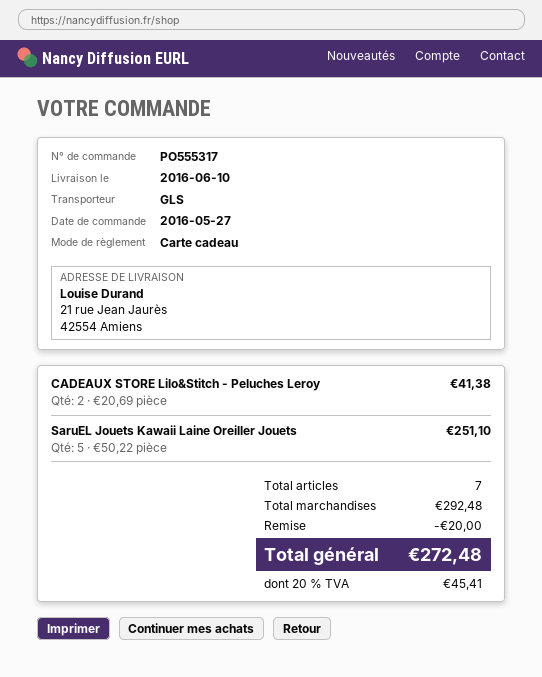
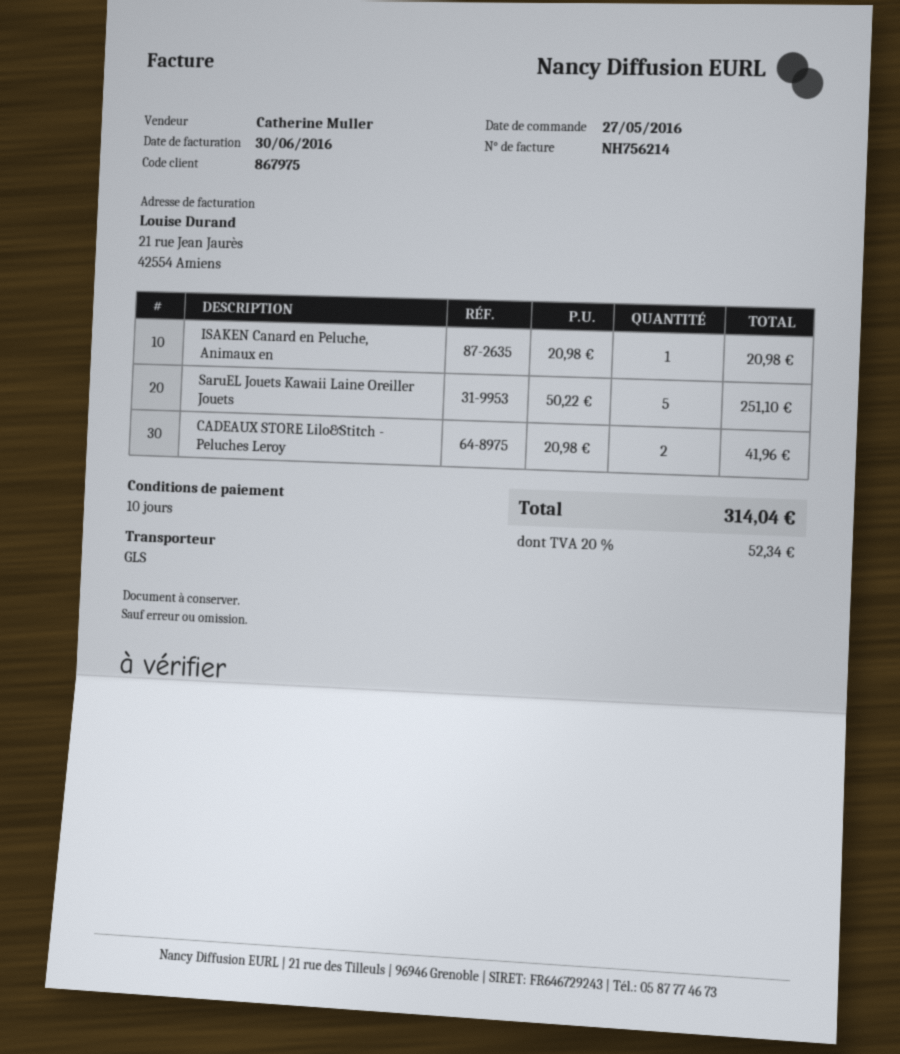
CADEAUX STORE Lilo&Stitch - Peluches Leroy: 2 x 20.69 = 41.38 -> 2 x 20.98 = 41.96
ISAKEN Canard en Peluche, Animaux en: none -> 1 x 20.98 = 20.98
discount: 20.00 -> none
tax: 20% = 45.41 -> 20% = 52.34
total: 272.48 -> 314.04

